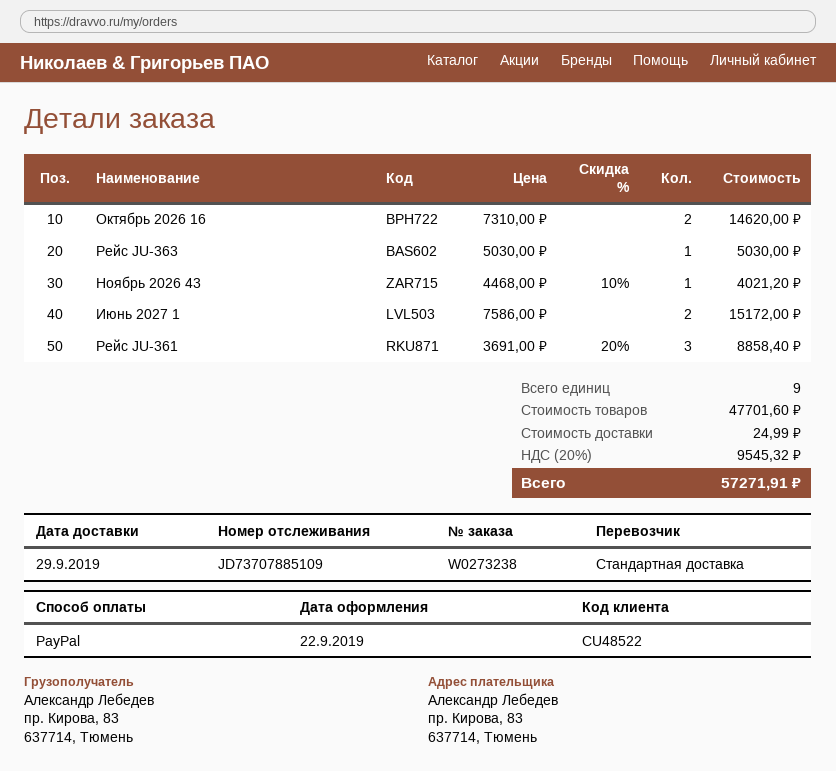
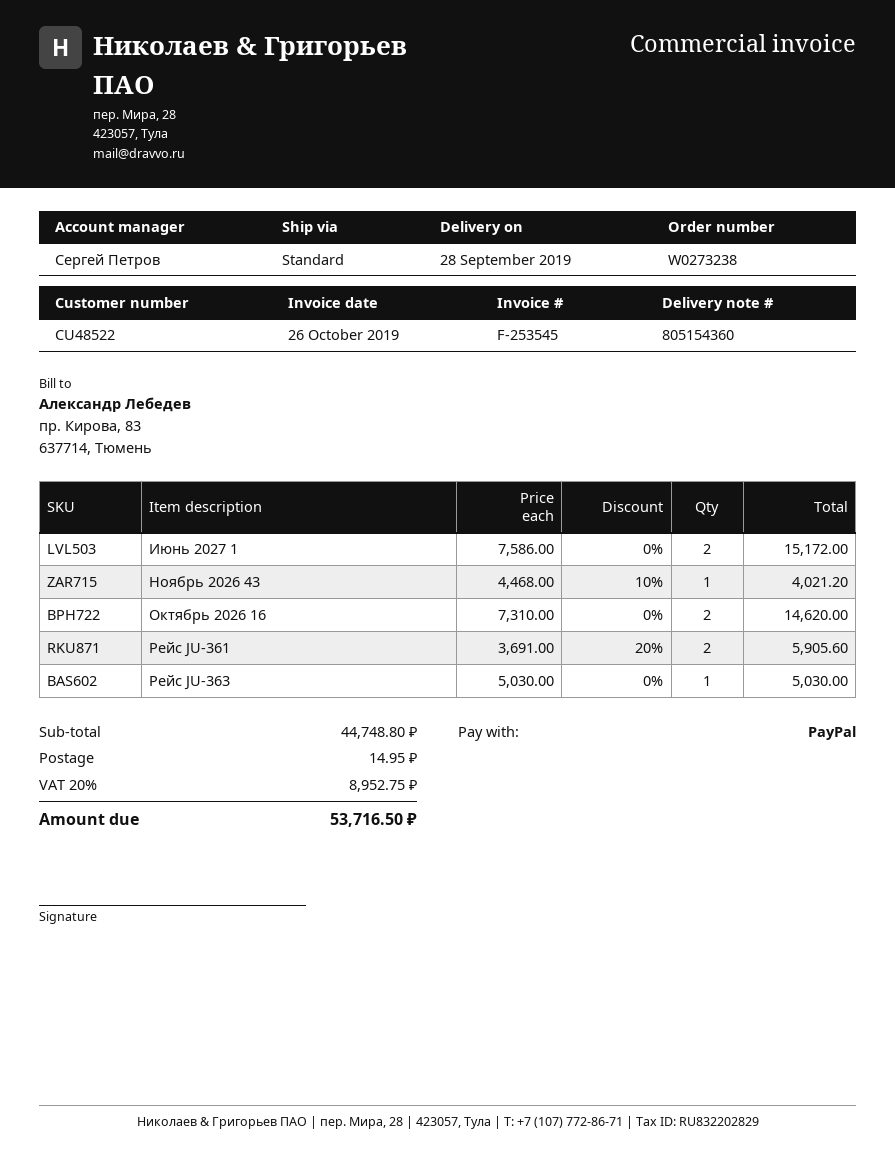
delivery date: 2019-09-29 -> 2019-09-28
Рейс JU-361: 3 x 3691.00 - 20% = 8858.40 -> 2 x 3691.00 - 20% = 5905.60
subtotal: 47701.60 -> 44748.80
shipping: 24.99 -> 14.95
tax: 20% = 9545.32 -> 20% = 8952.75
total: 57271.91 -> 53716.50

